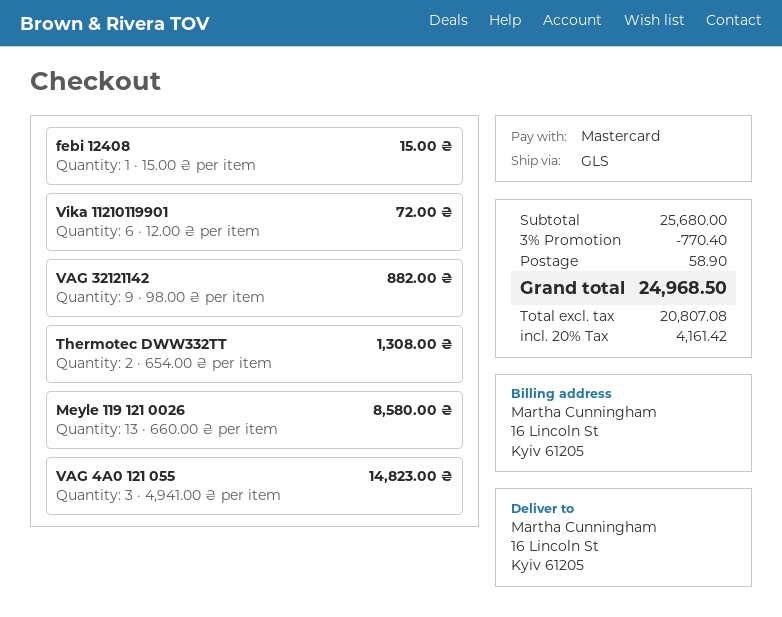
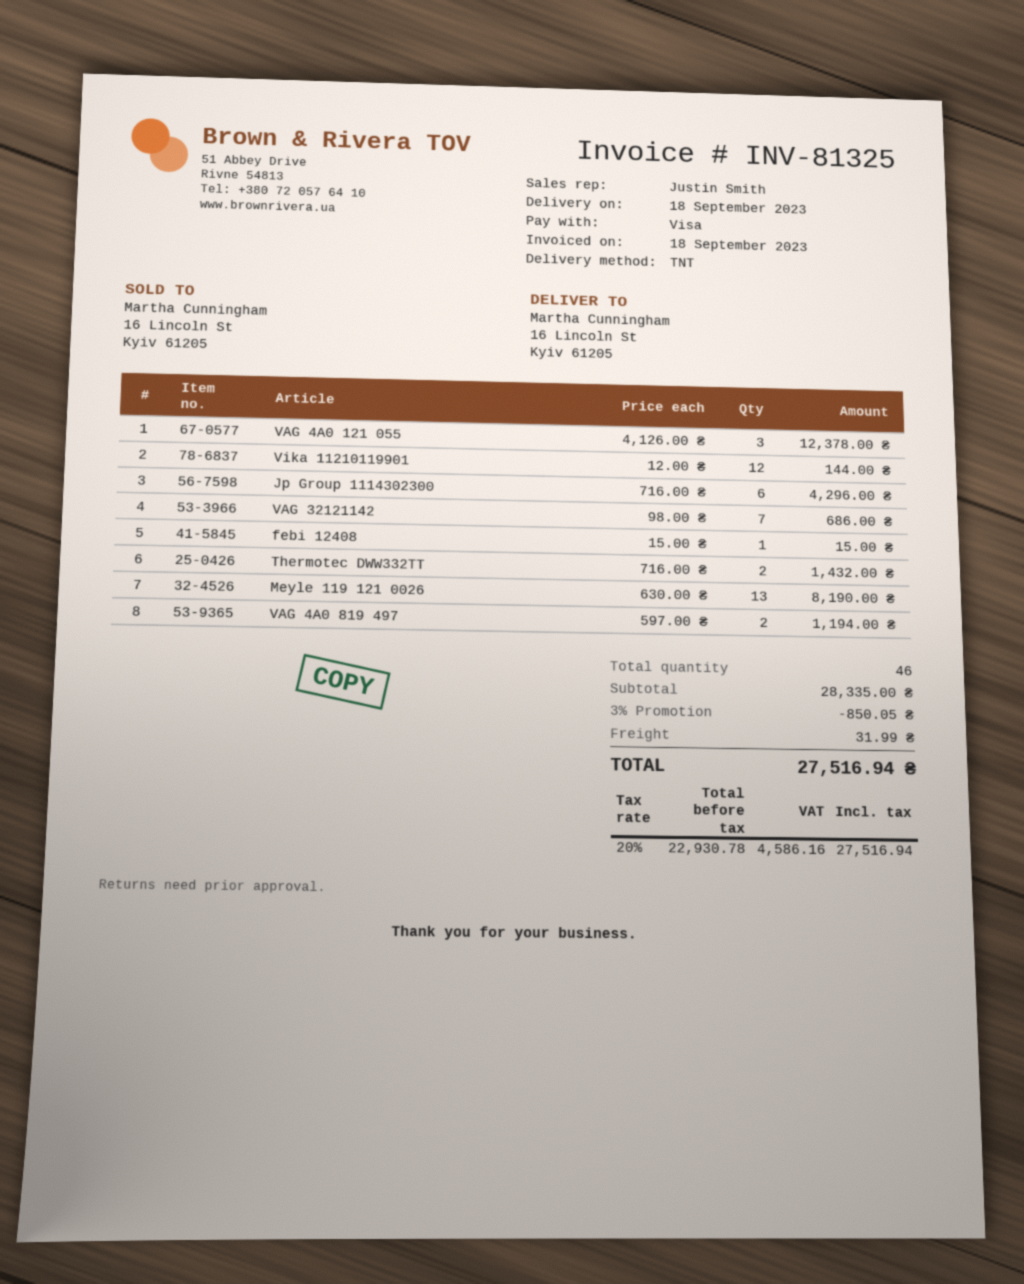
payment method: Mastercard -> Visa
shipping method: GLS -> TNT
Vika 11210119901: 6 x 12.00 = 72.00 -> 12 x 12.00 = 144.00
VAG 32121142: 9 x 98.00 = 882.00 -> 7 x 98.00 = 686.00
Thermotec DWW332TT: 2 x 654.00 = 1308.00 -> 2 x 716.00 = 1432.00
Meyle 119 121 0026: 13 x 660.00 = 8580.00 -> 13 x 630.00 = 8190.00
VAG 4A0 121 055: 3 x 4941.00 = 14823.00 -> 3 x 4126.00 = 12378.00
Jp Group 1114302300: none -> 6 x 716.00 = 4296.00
VAG 4A0 819 497: none -> 2 x 597.00 = 1194.00
subtotal: 25680.00 -> 28335.00
discount: 3% = 770.40 -> 3% = 850.05
shipping: 58.90 -> 31.99
net: 20807.08 -> 22930.78
tax: 20% = 4161.42 -> 20% = 4586.16
total: 24968.50 -> 27516.94

